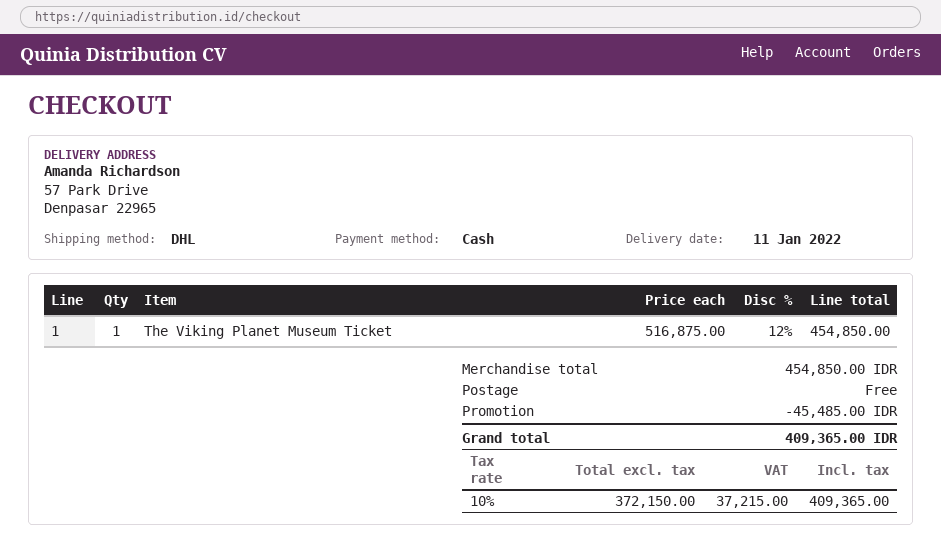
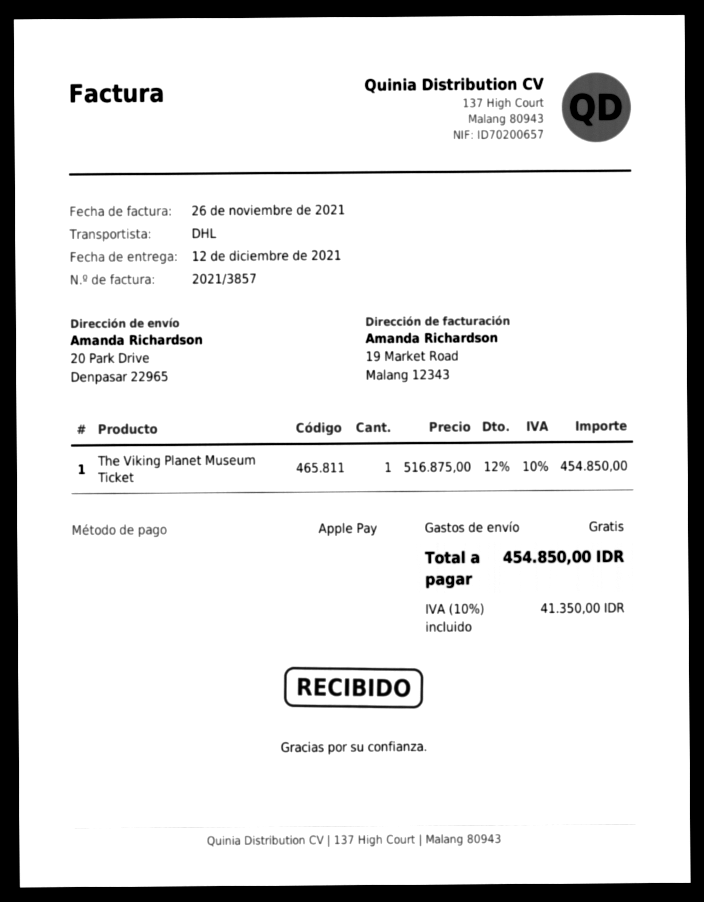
delivery date: 2022-01-11 -> 2021-12-12
payment method: cash -> Apple Pay
ship to: 57 Park Drive, Denpasar 22965 -> 20 Park Drive, Denpasar 22965
discount: 45485.00 -> none
tax: 10% = 37215.00 -> 10% = 41350.00
total: 409365.00 -> 454850.00

